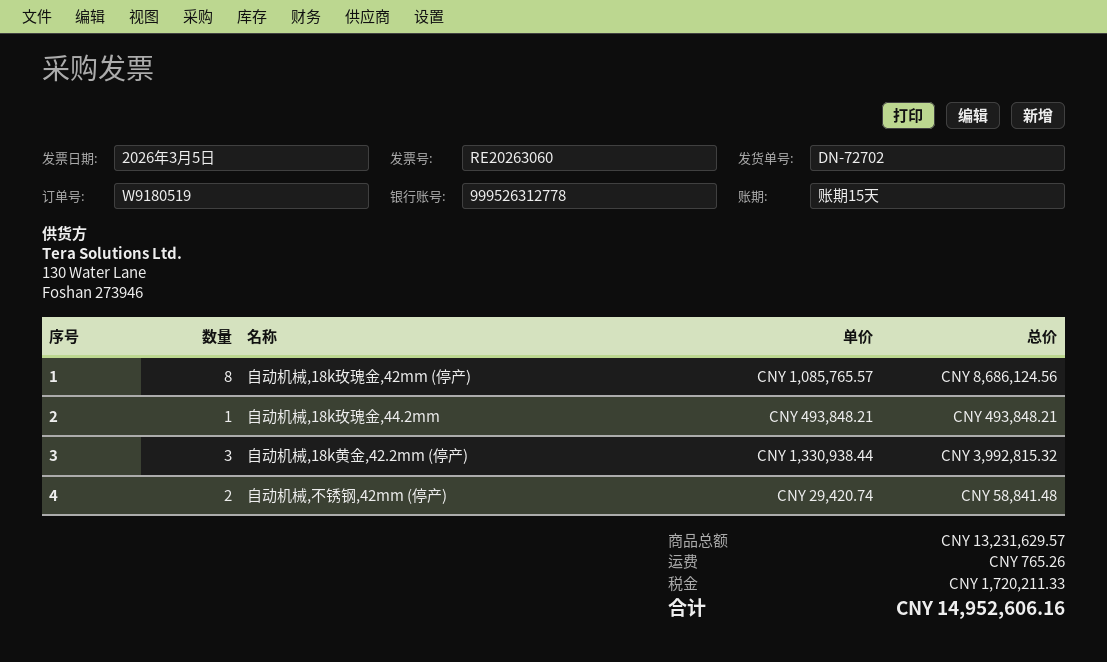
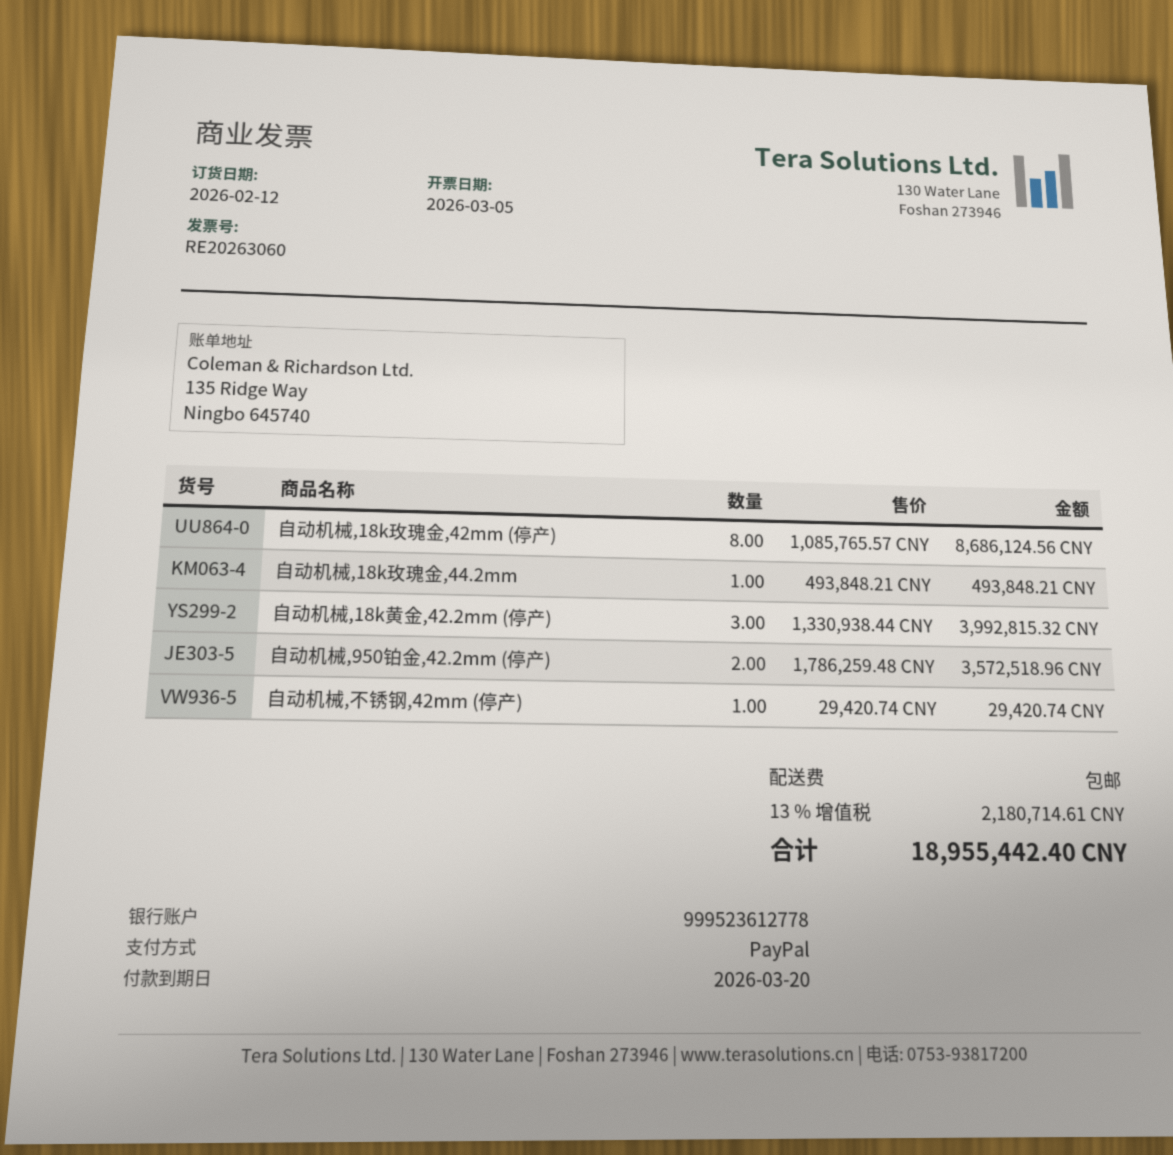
bank account: 999526312778 -> 999523612778
自动机械,不锈钢,42mm (停产): 2 x 29420.74 = 58841.48 -> 1 x 29420.74 = 29420.74
自动机械,950铂金,42.2mm (停产): none -> 2 x 1786259.48 = 3572518.96
shipping: 765.26 -> 0.00
tax: 1720211.33 -> 2180714.61
total: 14952606.16 -> 18955442.40

